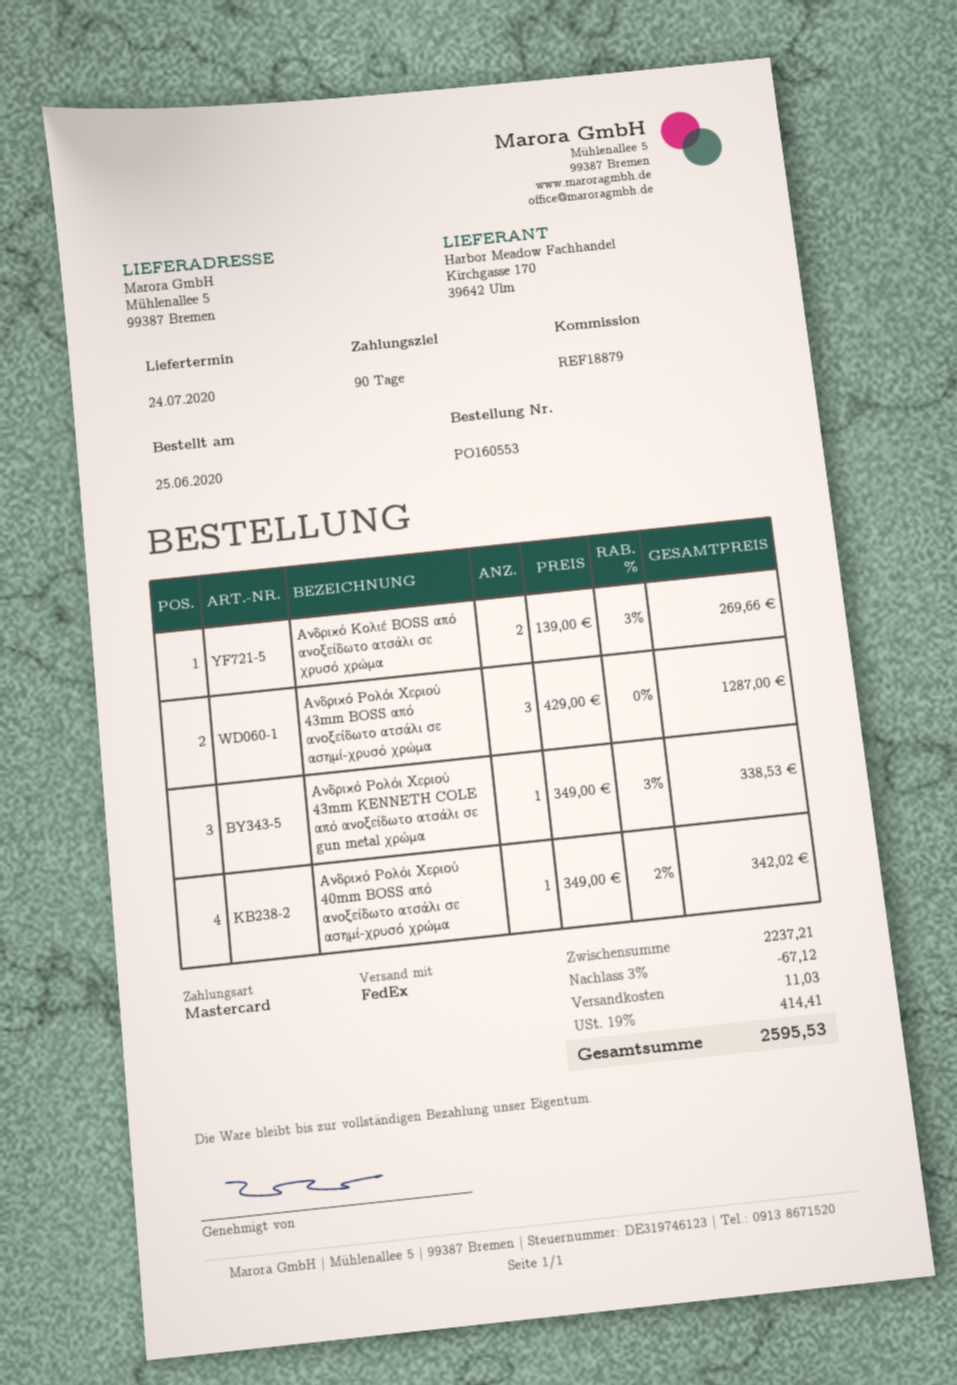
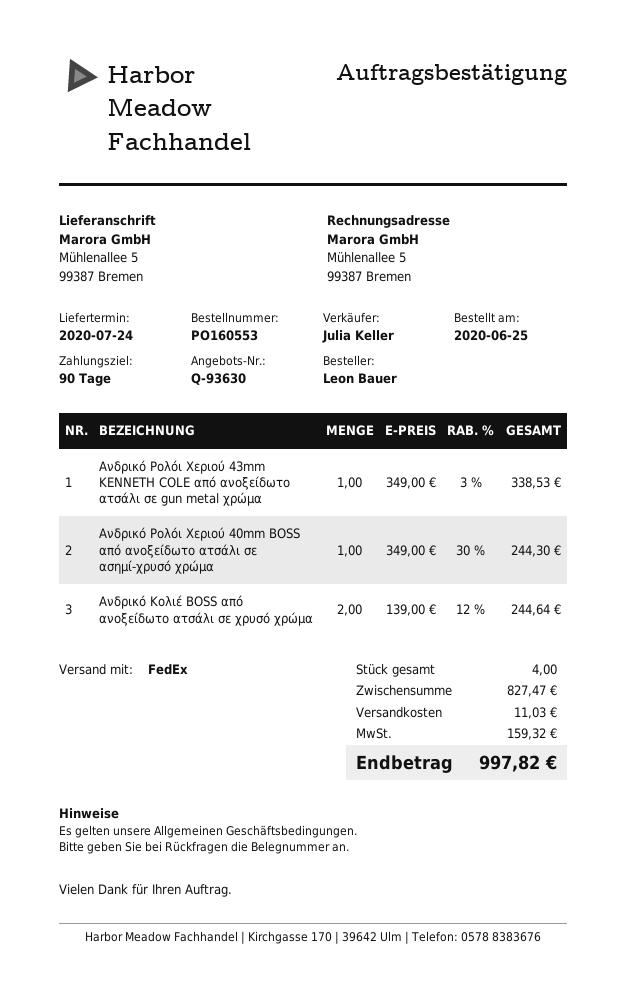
Ανδρικό Κολιέ BOSS από ανοξείδωτο ατσάλι σε χρυσό χρώμα: 2 x 139.00 - 3% = 269.66 -> 2 x 139.00 - 12% = 244.64
Ανδρικό Ρολόι Χεριού 43mm BOSS από ανοξείδωτο ατσάλι σε ασημί-χρυσό χρώμα: 3 x 429.00 = 1287.00 -> none
Ανδρικό Ρολόι Χεριού 40mm BOSS από ανοξείδωτο ατσάλι σε ασημί-χρυσό χρώμα: 1 x 349.00 - 2% = 342.02 -> 1 x 349.00 - 30% = 244.30
subtotal: 2237.21 -> 827.47
discount: 3% = 67.12 -> none
tax: 414.41 -> 159.32
total: 2595.53 -> 997.82

